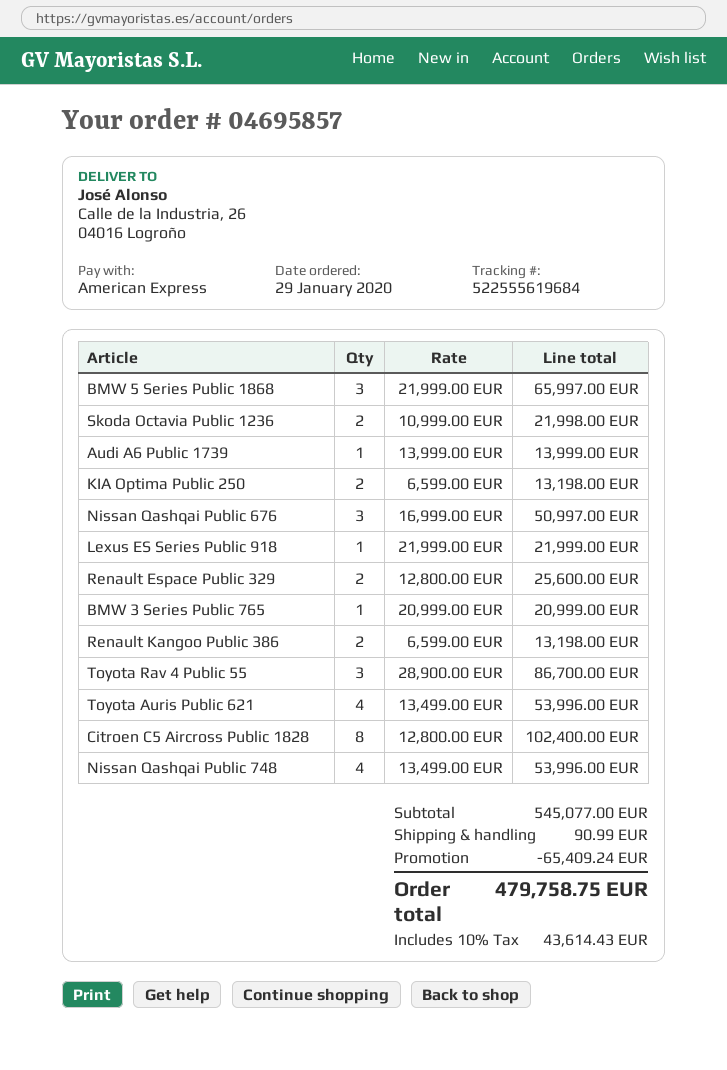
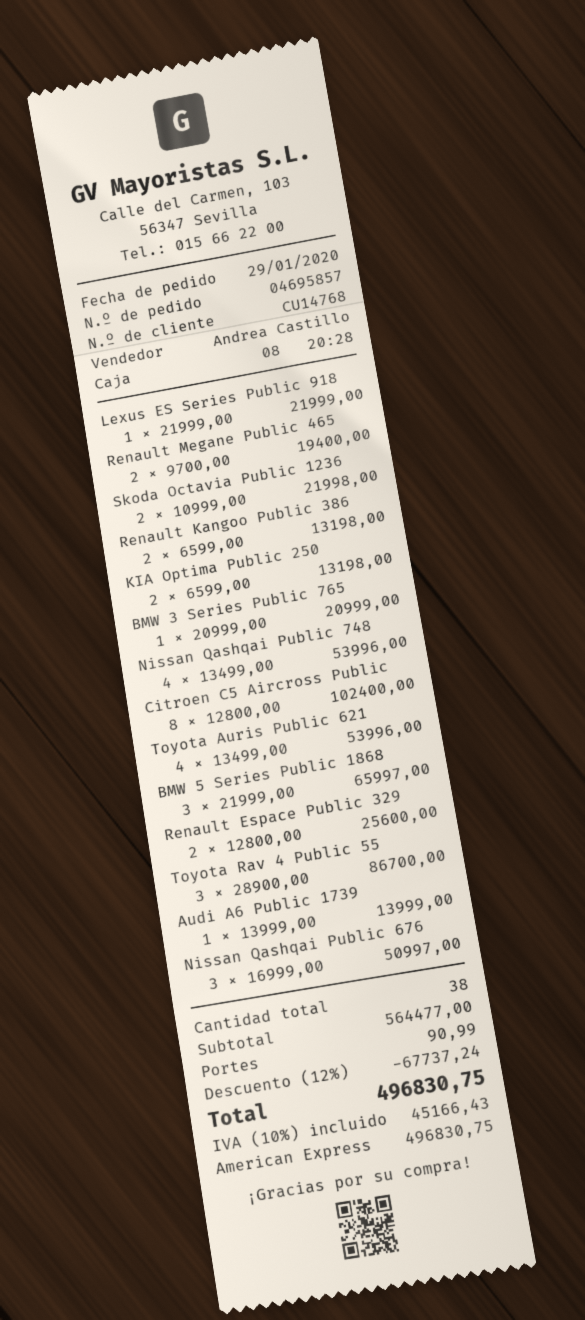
Renault Megane Public 465: none -> 2 x 9700.00 = 19400.00
subtotal: 545077.00 -> 564477.00
discount: 65409.24 -> 67737.24
tax: 10% = 43614.43 -> 10% = 45166.43
total: 479758.75 -> 496830.75

